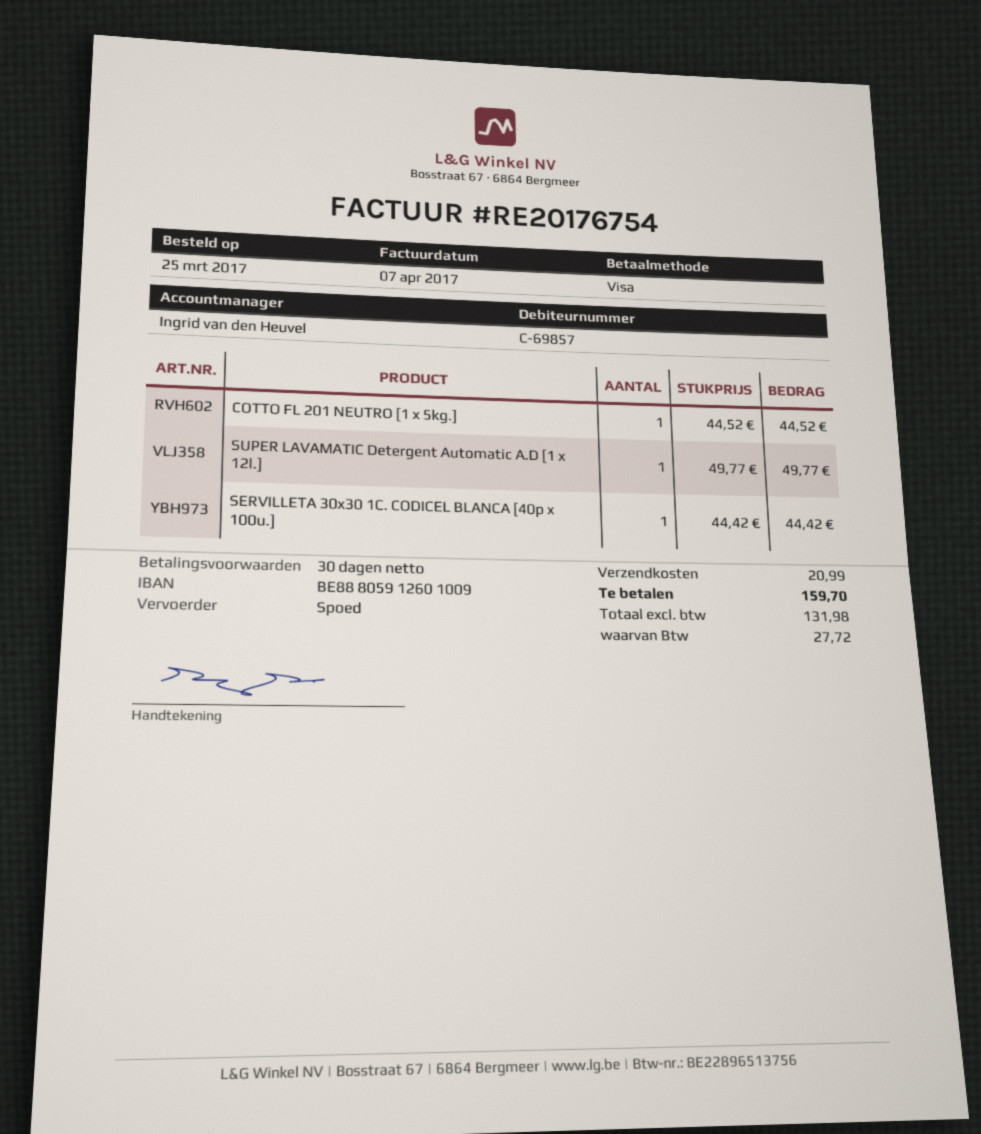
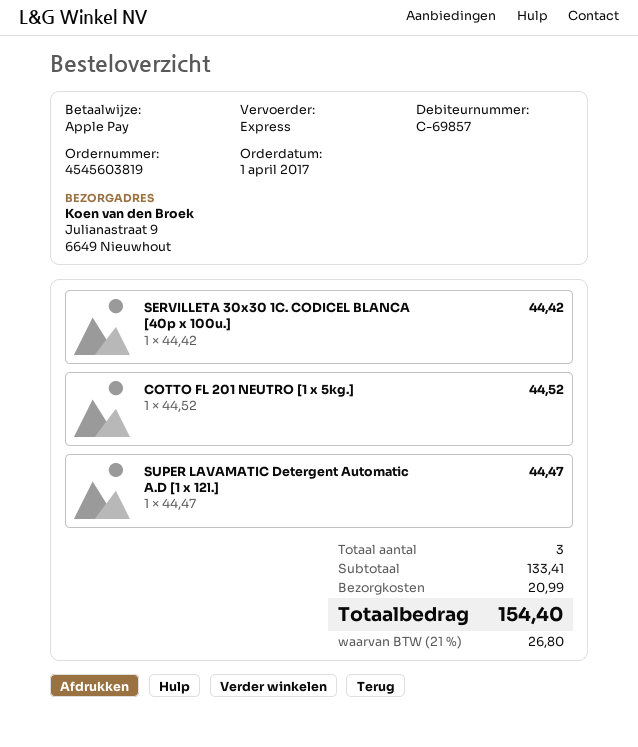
order date: 2017-03-25 -> 2017-04-01
payment method: Visa -> Apple Pay
SUPER LAVAMATIC Detergent Automatic A.D [1 x 12l.]: 1 x 49.77 = 49.77 -> 1 x 44.47 = 44.47
tax: 27.72 -> 26.80
total: 159.70 -> 154.40

